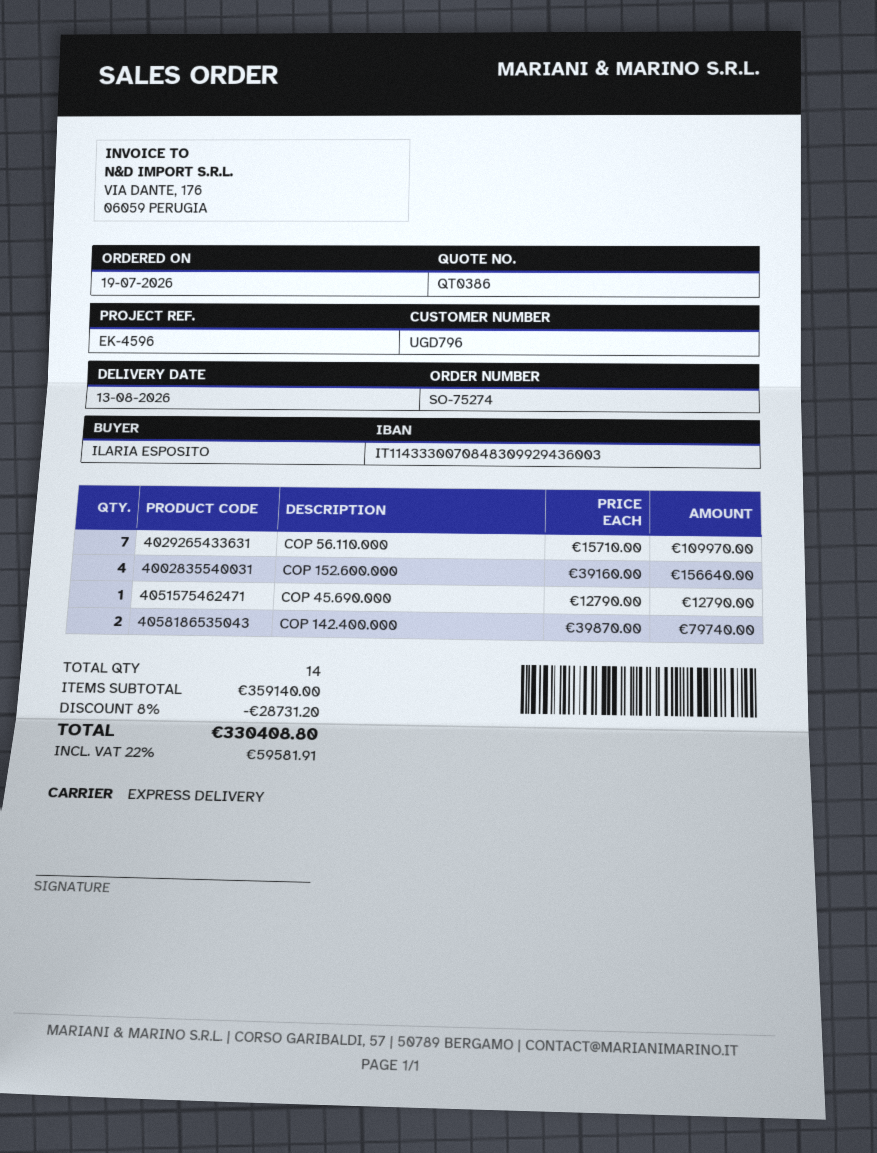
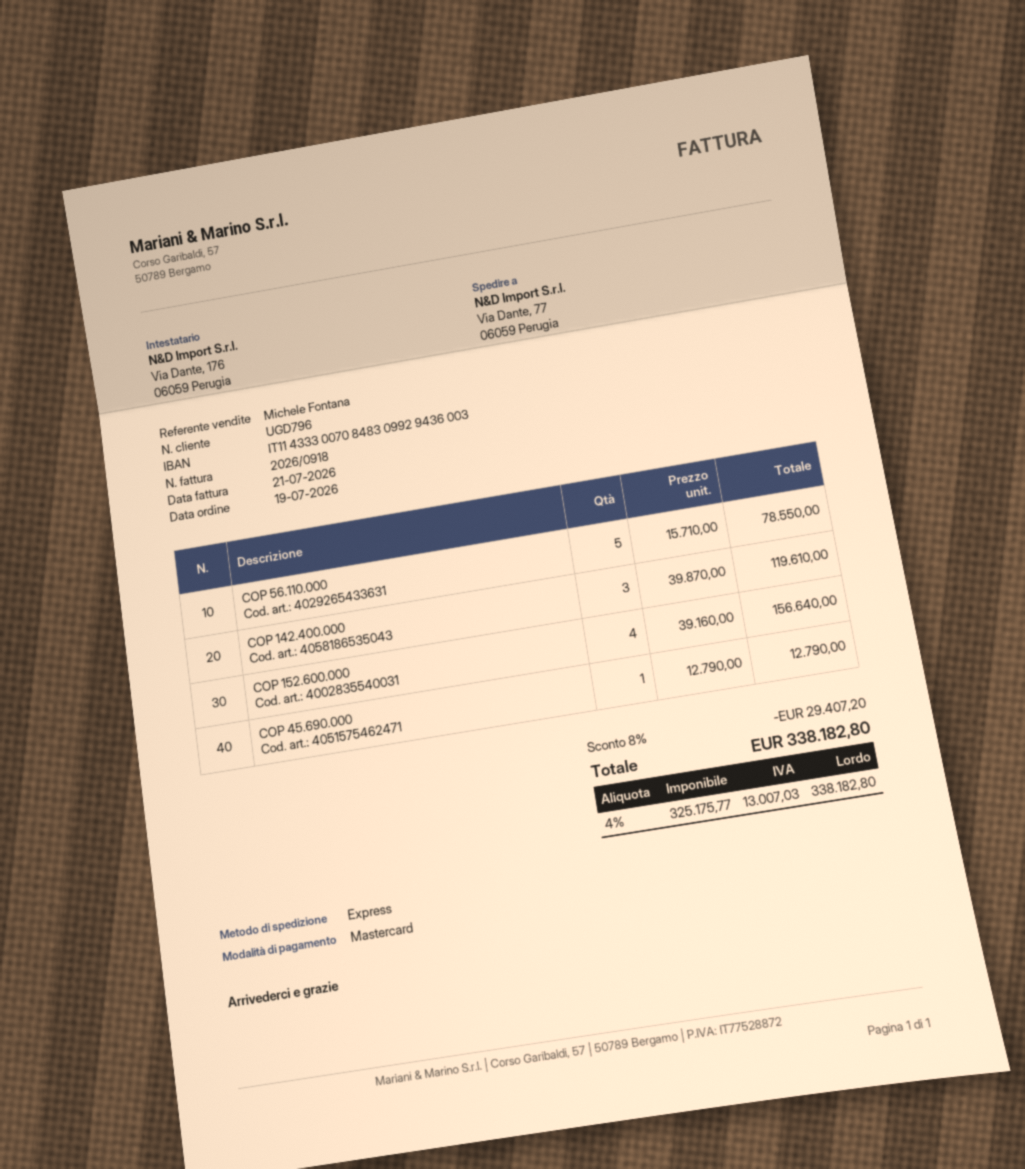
COP 56.110.000: 7 x 15710.00 = 109970.00 -> 5 x 15710.00 = 78550.00
COP 142.400.000: 2 x 39870.00 = 79740.00 -> 3 x 39870.00 = 119610.00
discount: 8% = 28731.20 -> 8% = 29407.20
tax: 22% = 59581.91 -> 4% = 13007.03
total: 330408.80 -> 338182.80

